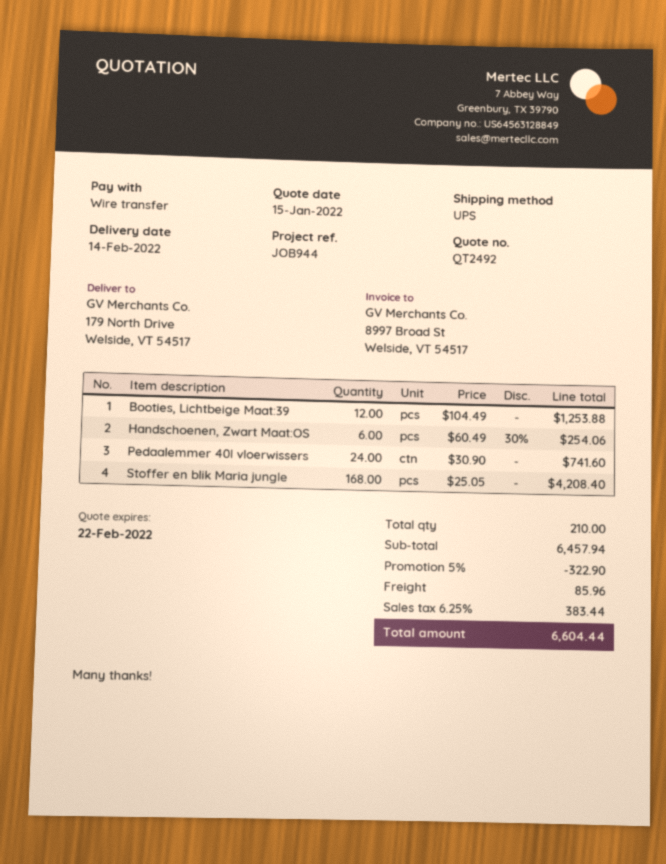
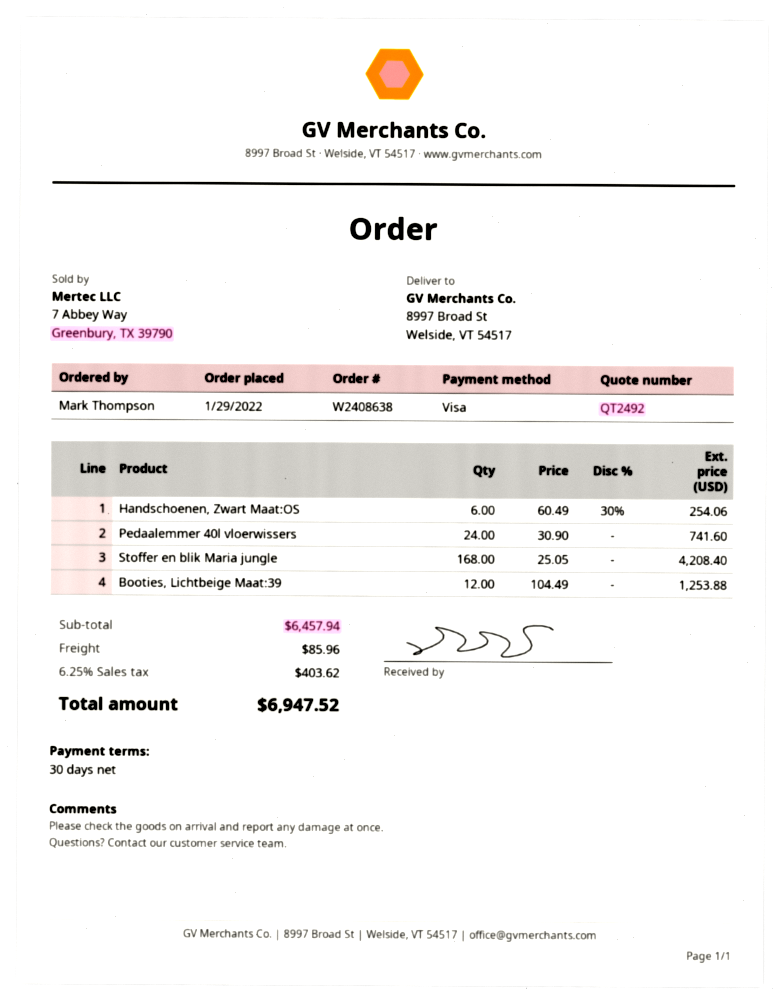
payment method: bank transfer -> Visa
ship to: 179 North Drive, Welside, VT 54517 -> 8997 Broad St, Welside, VT 54517
discount: 5% = 322.90 -> none
tax: 6.25% = 383.44 -> 6.25% = 403.62
total: 6604.44 -> 6947.52

